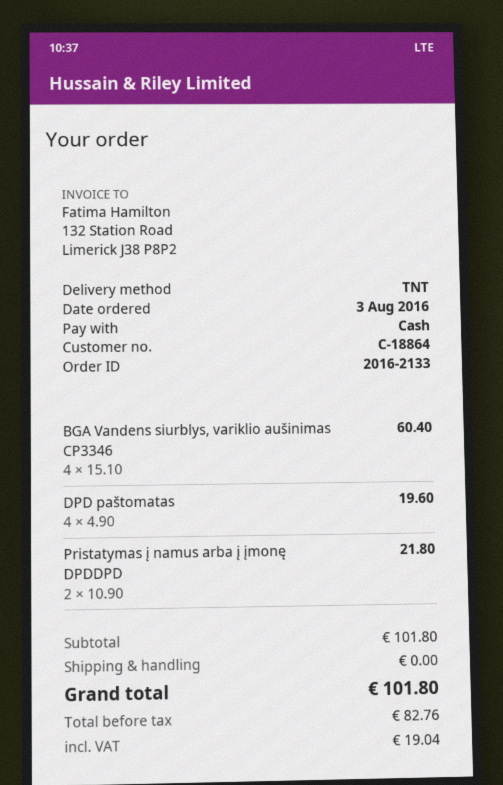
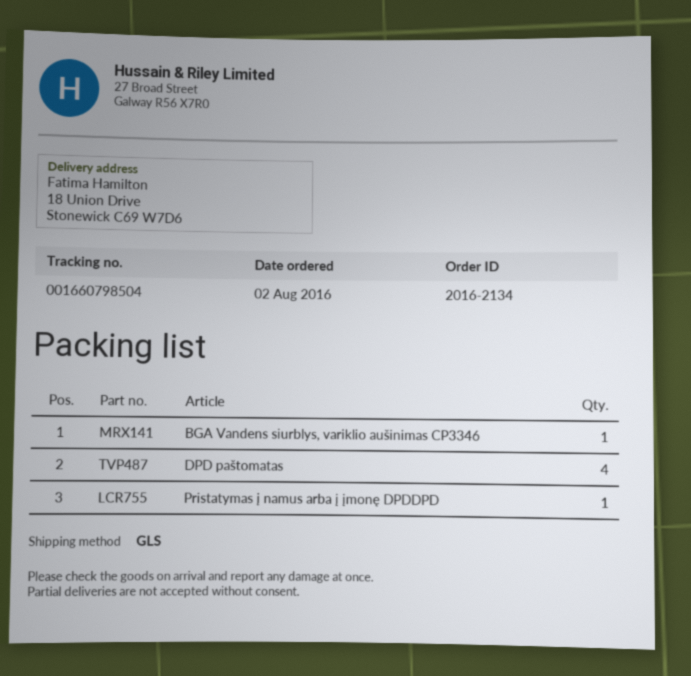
order number: 2016-2133 -> 2016-2134
order date: 2016-08-03 -> 2016-08-02
shipping method: TNT -> GLS
BGA Vandens siurblys, variklio aušinimas CP3346: 4 -> 1
Pristatymas į namus arba į įmonę DPDDPD: 2 -> 1

